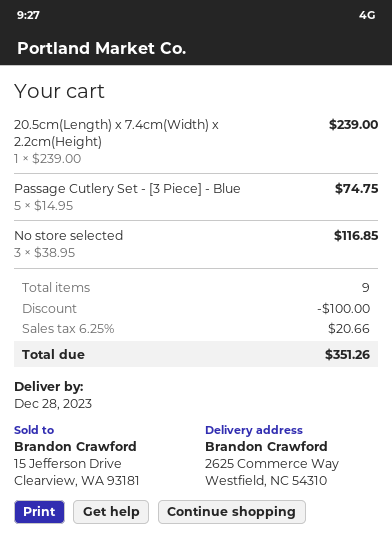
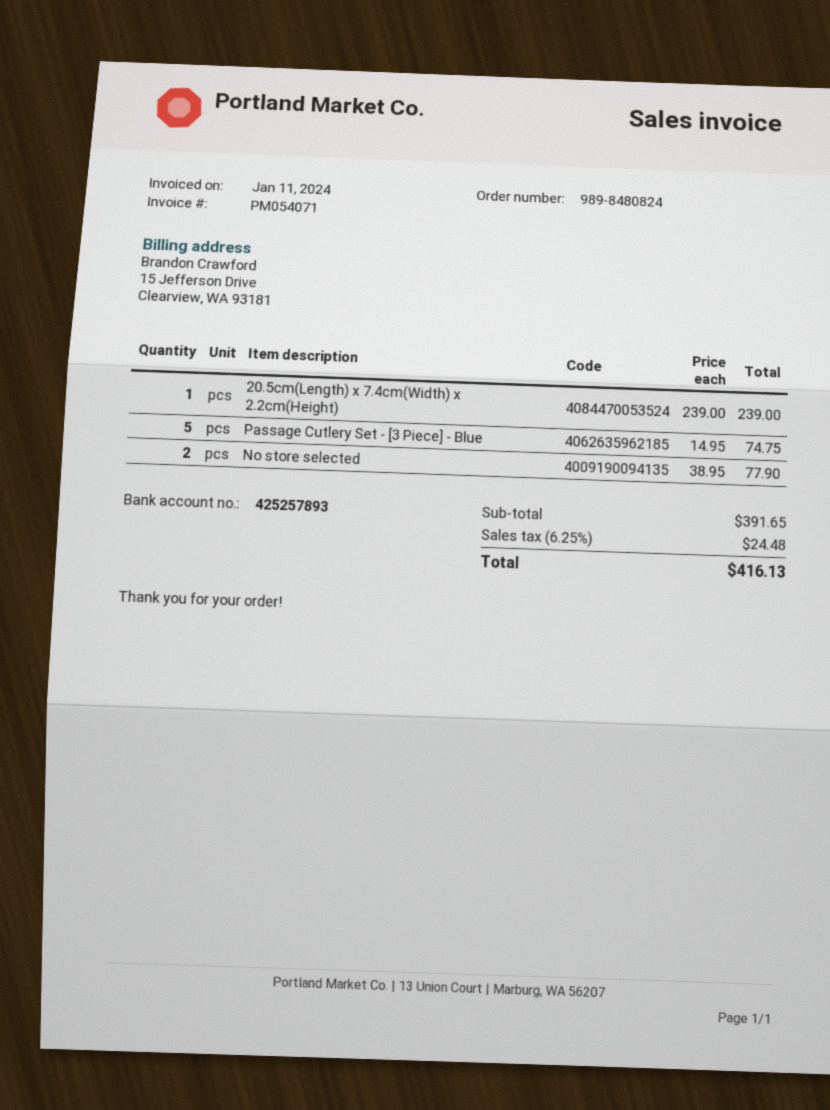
No store selected: 3 x 38.95 = 116.85 -> 2 x 38.95 = 77.90
discount: 100.00 -> none
tax: 6.25% = 20.66 -> 6.25% = 24.48
total: 351.26 -> 416.13

